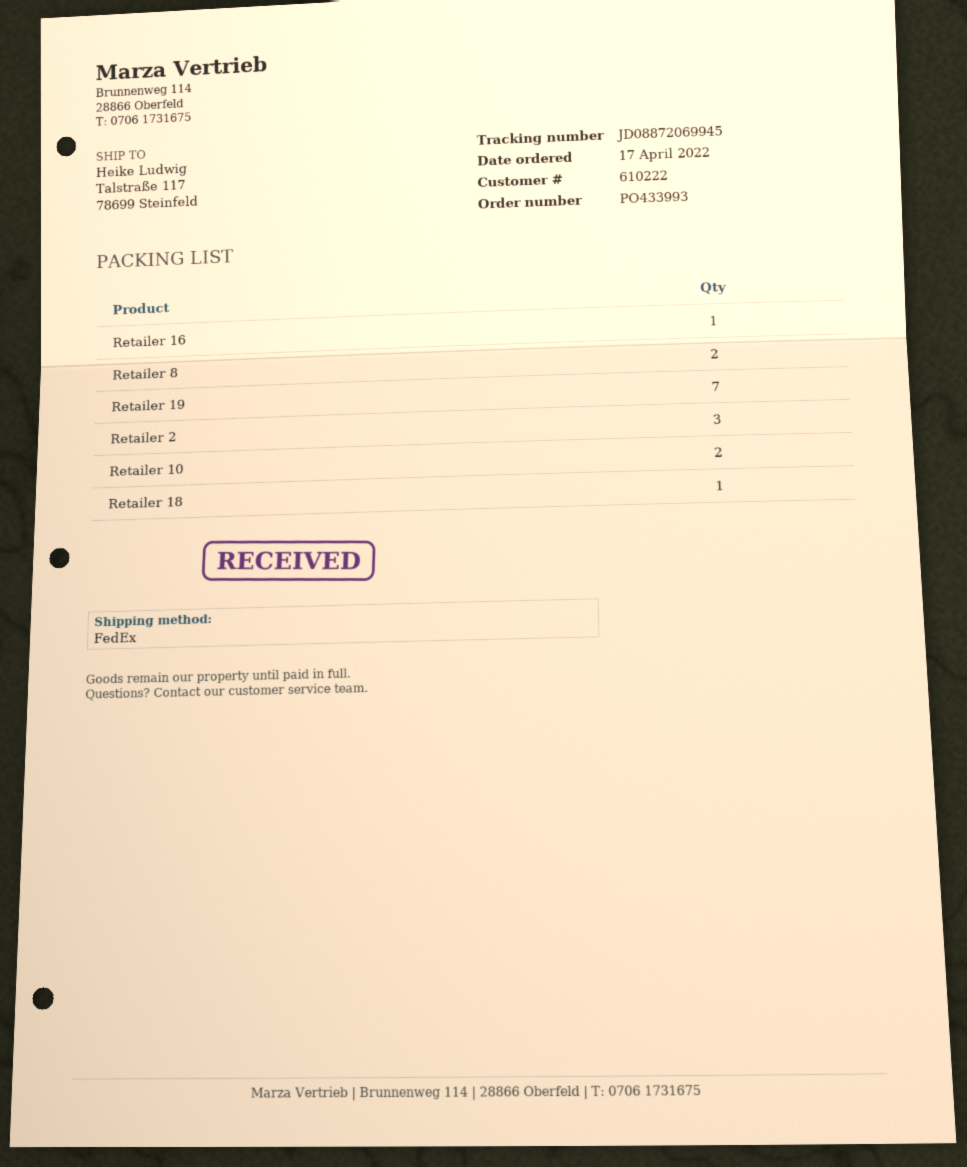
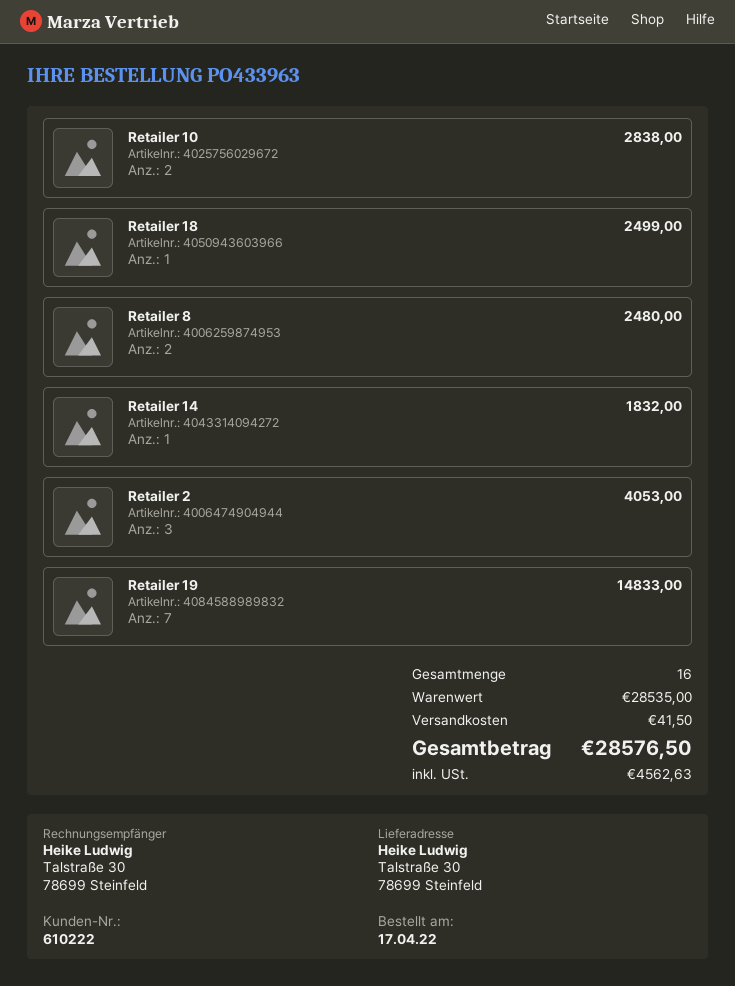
order number: PO433993 -> PO433963
ship to: Talstraße 117, 78699 Steinfeld -> Talstraße 30, 78699 Steinfeld
Retailer 16: 1 -> none
Retailer 14: none -> 1

